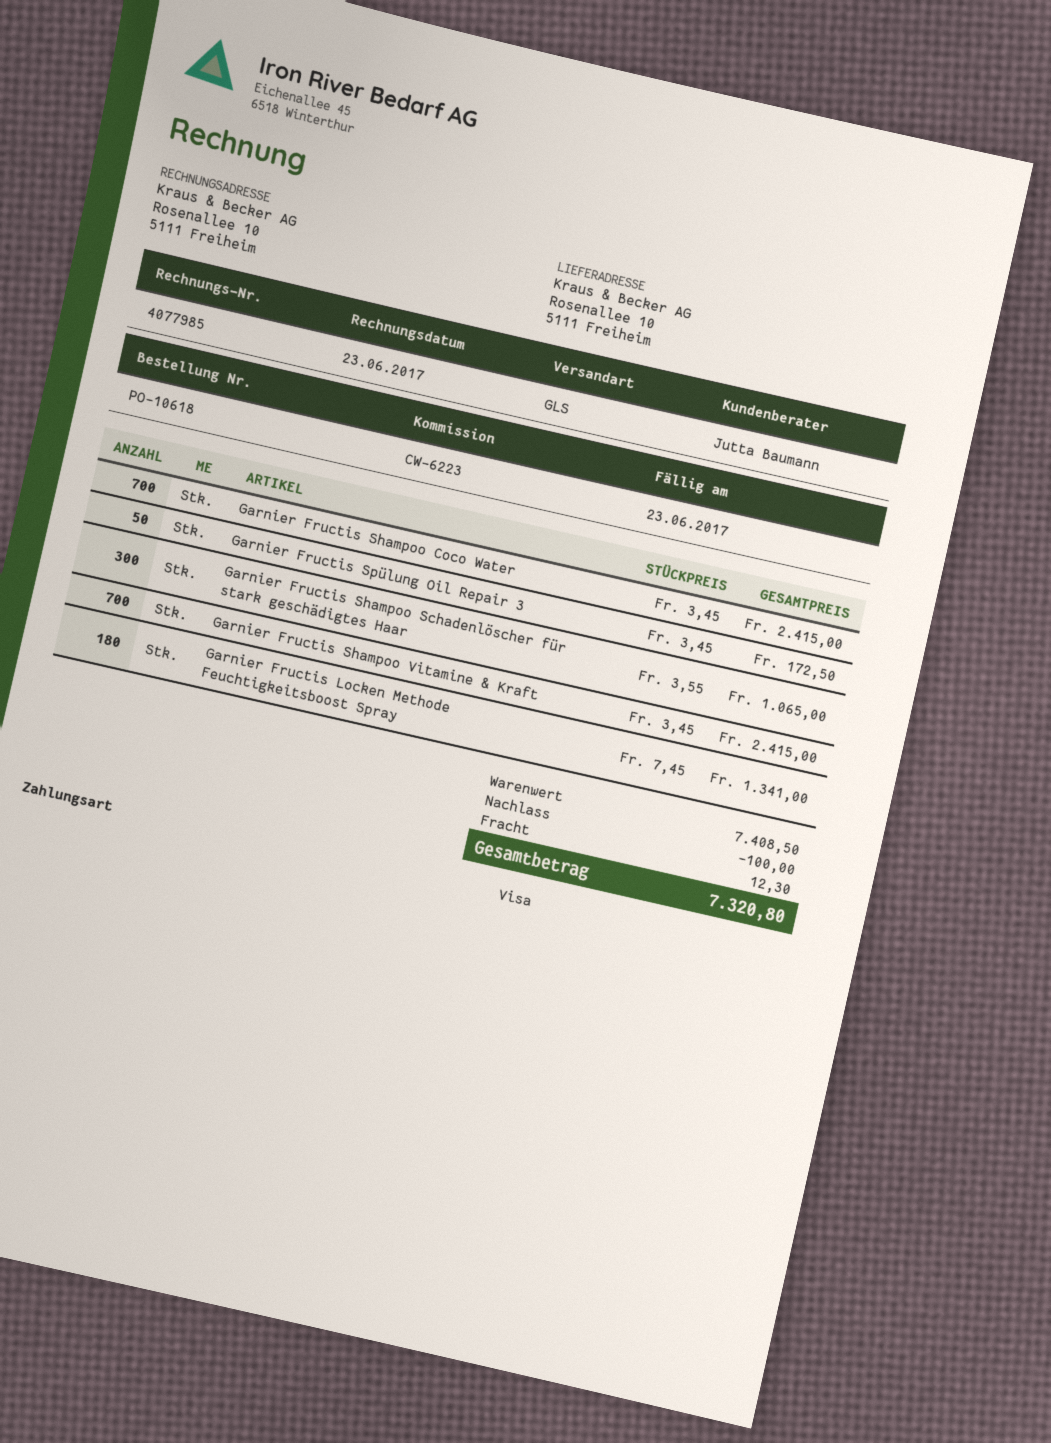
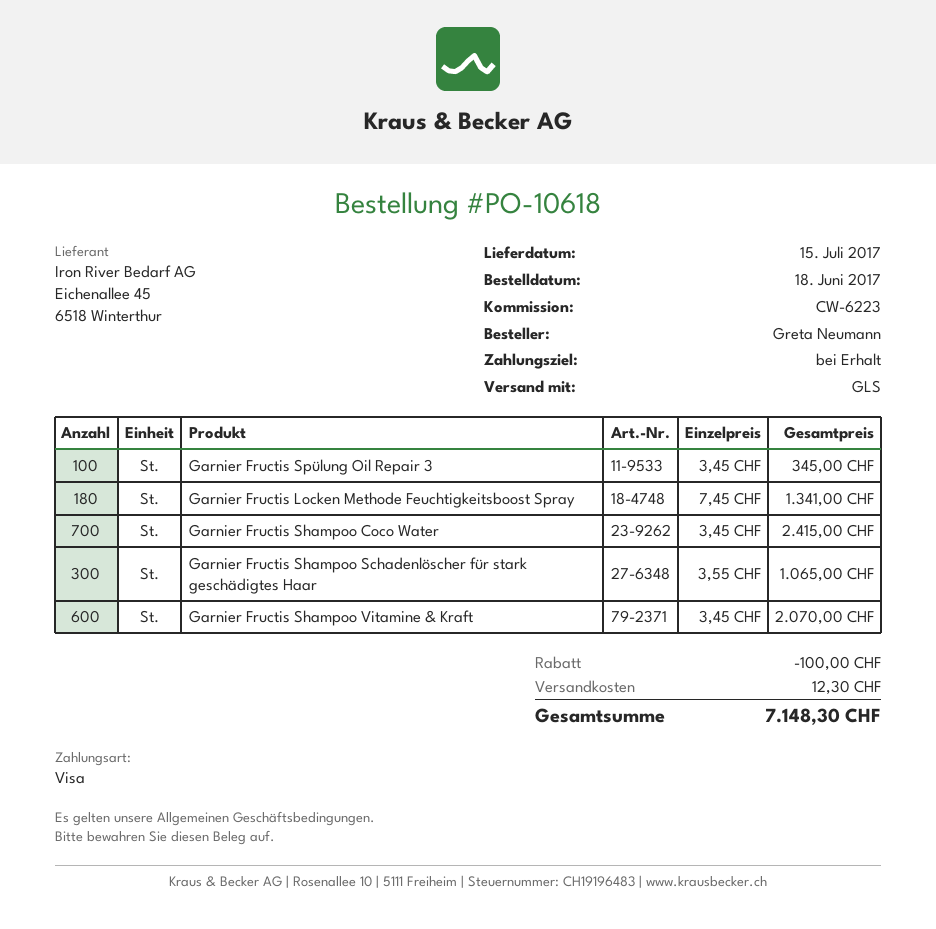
Garnier Fructis Spülung Oil Repair 3: 50 x 3.45 = 172.50 -> 100 x 3.45 = 345.00
Garnier Fructis Shampoo Vitamine & Kraft: 700 x 3.45 = 2415.00 -> 600 x 3.45 = 2070.00
total: 7320.80 -> 7148.30

